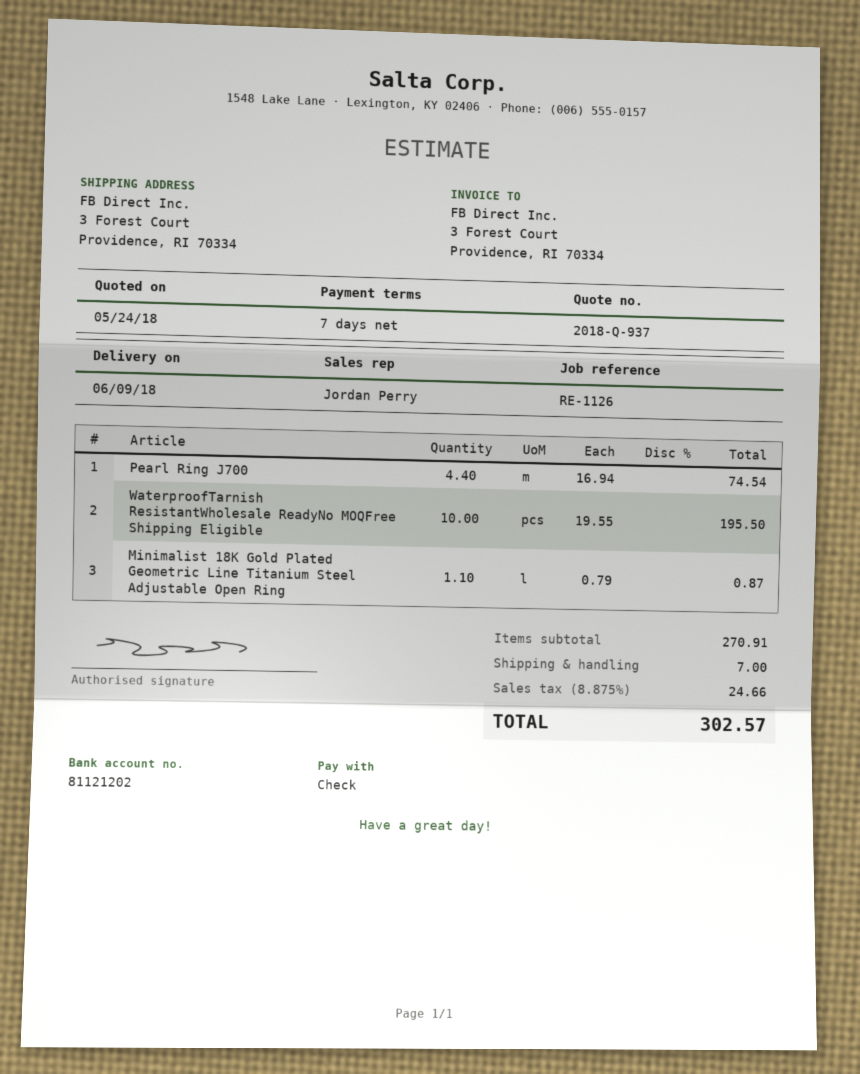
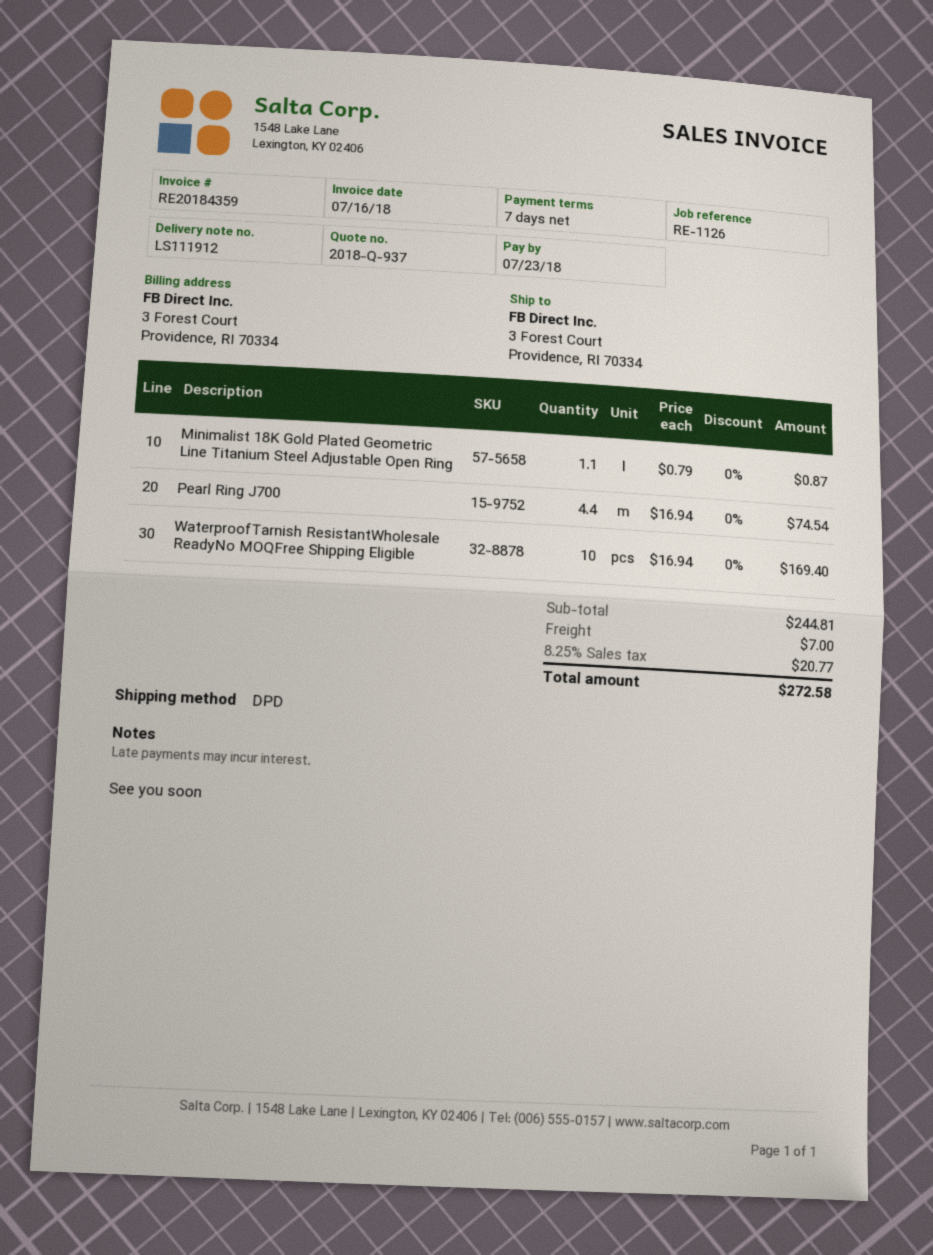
WaterproofTarnish ResistantWholesale ReadyNo MOQFree Shipping Eligible: 10 x 19.55 = 195.50 -> 10 x 16.94 = 169.40
subtotal: 270.91 -> 244.81
tax: 8.875% = 24.66 -> 8.25% = 20.77
total: 302.57 -> 272.58

